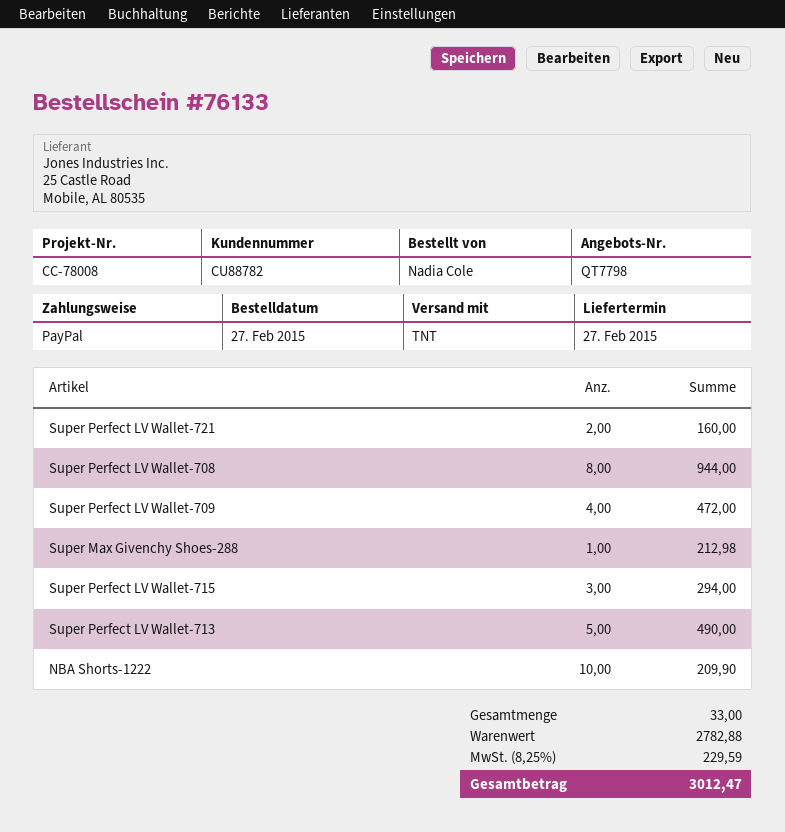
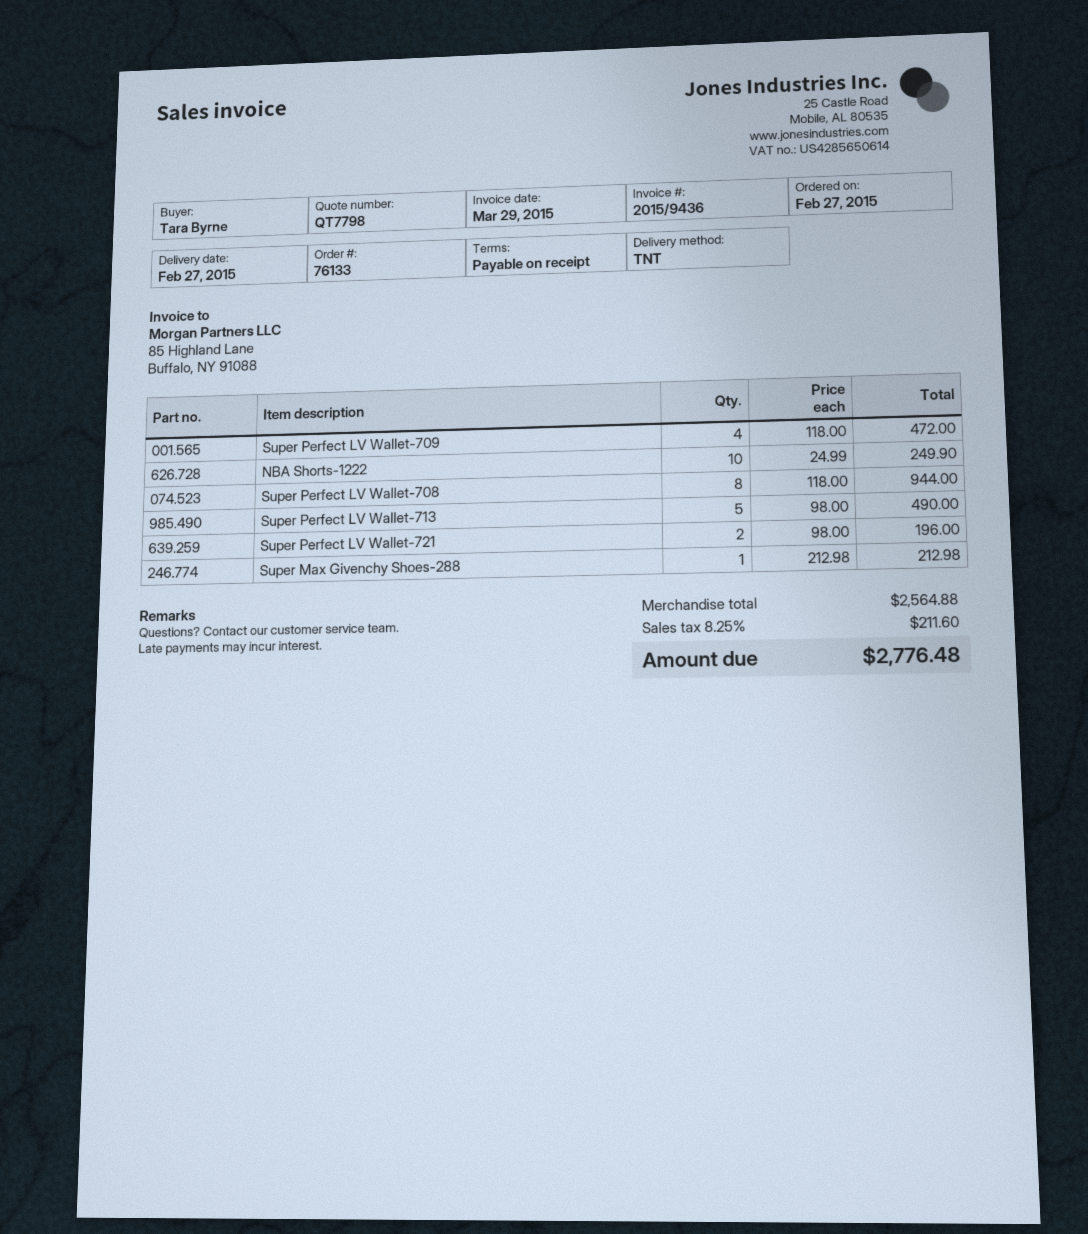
ordered by: Nadia Cole -> Tara Byrne
Super Perfect LV Wallet-721: 2 for 160.00 -> 2 for 196.00
Super Perfect LV Wallet-715: 3 for 294.00 -> none
NBA Shorts-1222: 10 for 209.90 -> 10 for 249.90
subtotal: 2782.88 -> 2564.88
tax: 8.25% = 229.59 -> 8.25% = 211.60
total: 3012.47 -> 2776.48

